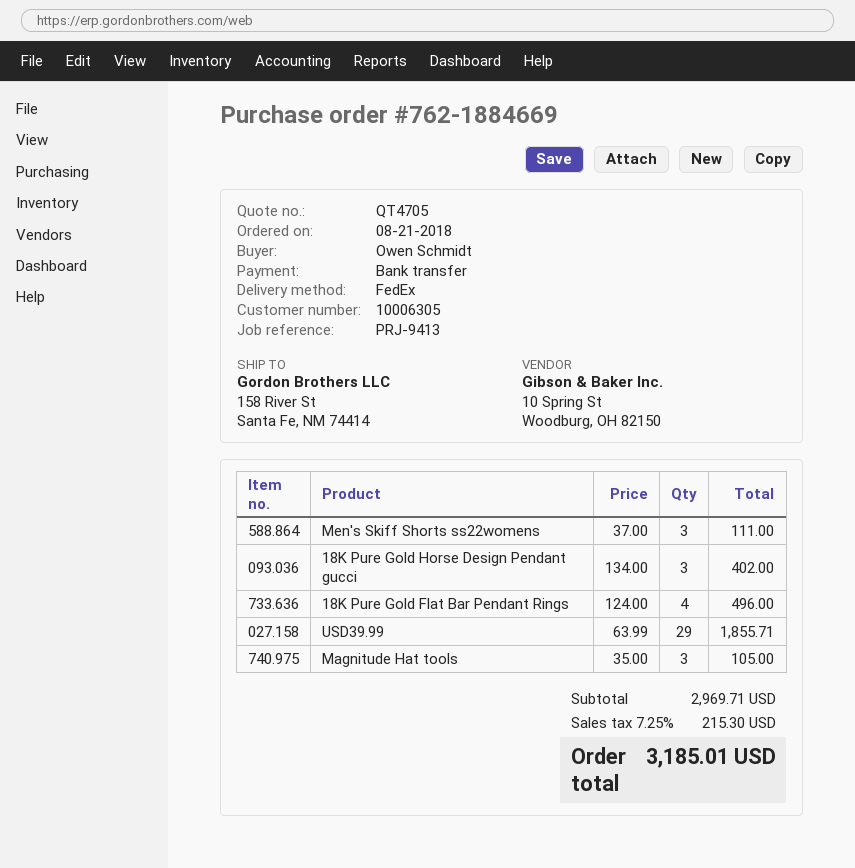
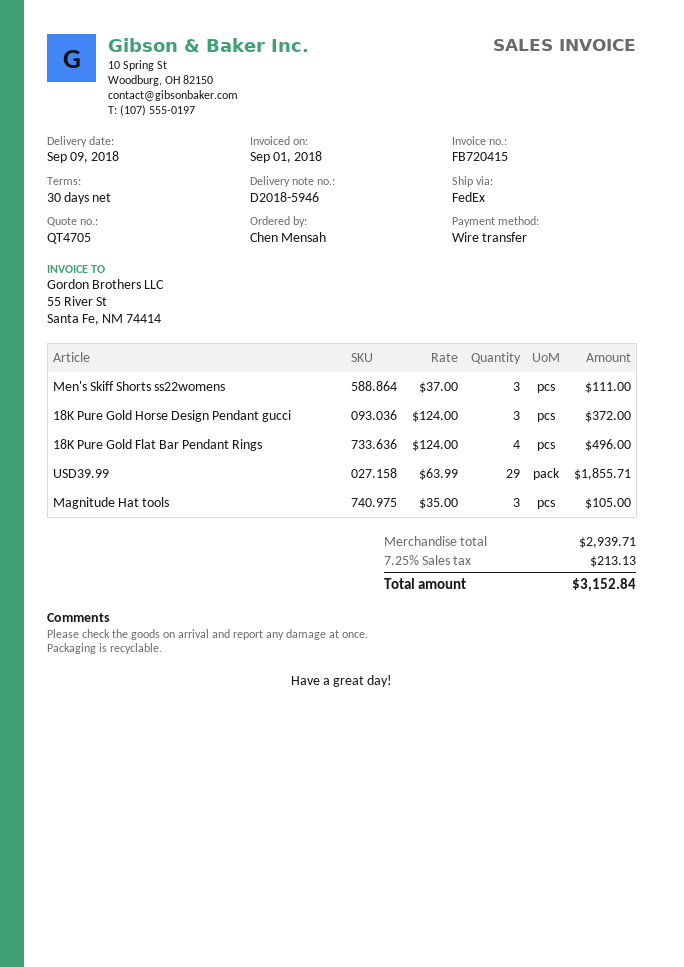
ordered by: Owen Schmidt -> Chen Mensah
18K Pure Gold Horse Design Pendant gucci: 3 x 134.00 = 402.00 -> 3 x 124.00 = 372.00
subtotal: 2969.71 -> 2939.71
tax: 7.25% = 215.30 -> 7.25% = 213.13
total: 3185.01 -> 3152.84

